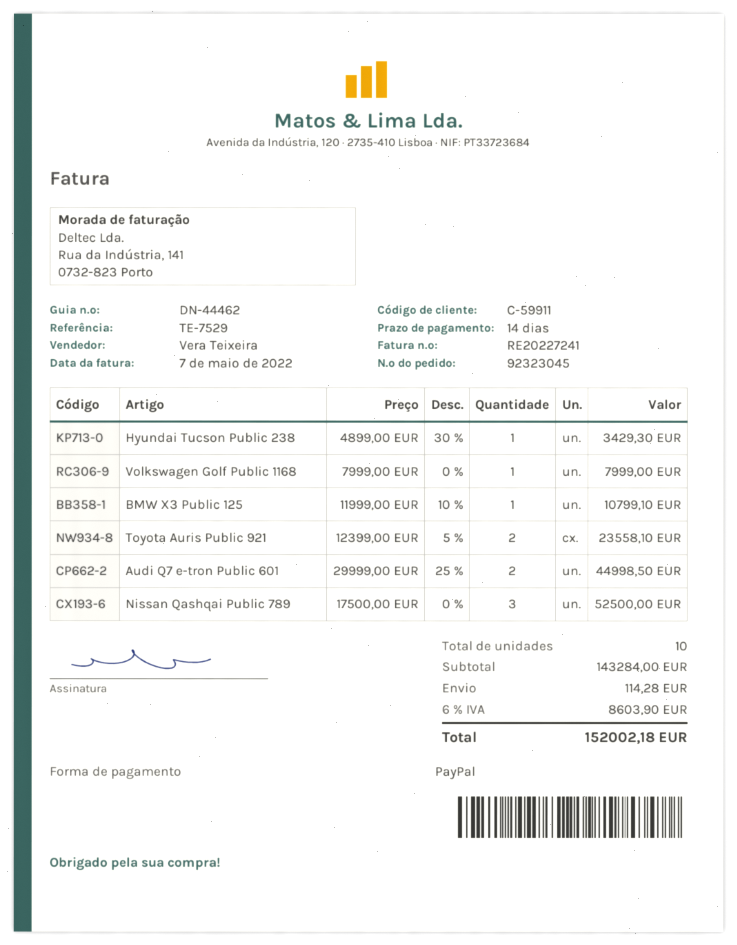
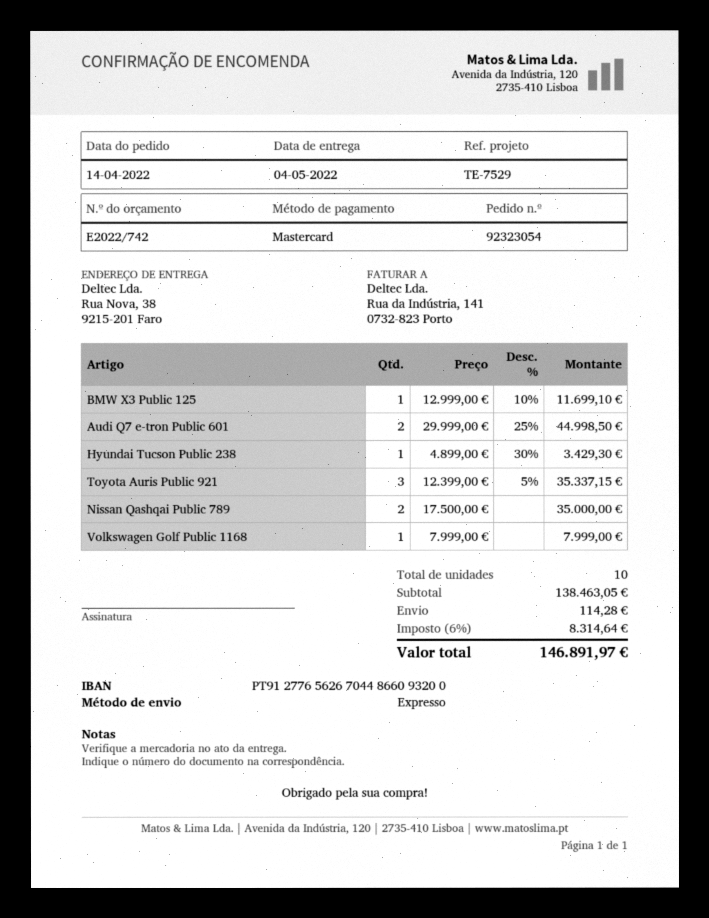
order number: 92323045 -> 92323054
payment method: PayPal -> Mastercard
BMW X3 Public 125: 1 x 11999.00 - 10% = 10799.10 -> 1 x 12999.00 - 10% = 11699.10
Toyota Auris Public 921: 2 x 12399.00 - 5% = 23558.10 -> 3 x 12399.00 - 5% = 35337.15
Nissan Qashqai Public 789: 3 x 17500.00 = 52500.00 -> 2 x 17500.00 = 35000.00
subtotal: 143284.00 -> 138463.05
tax: 6% = 8603.90 -> 6% = 8314.64
total: 152002.18 -> 146891.97

